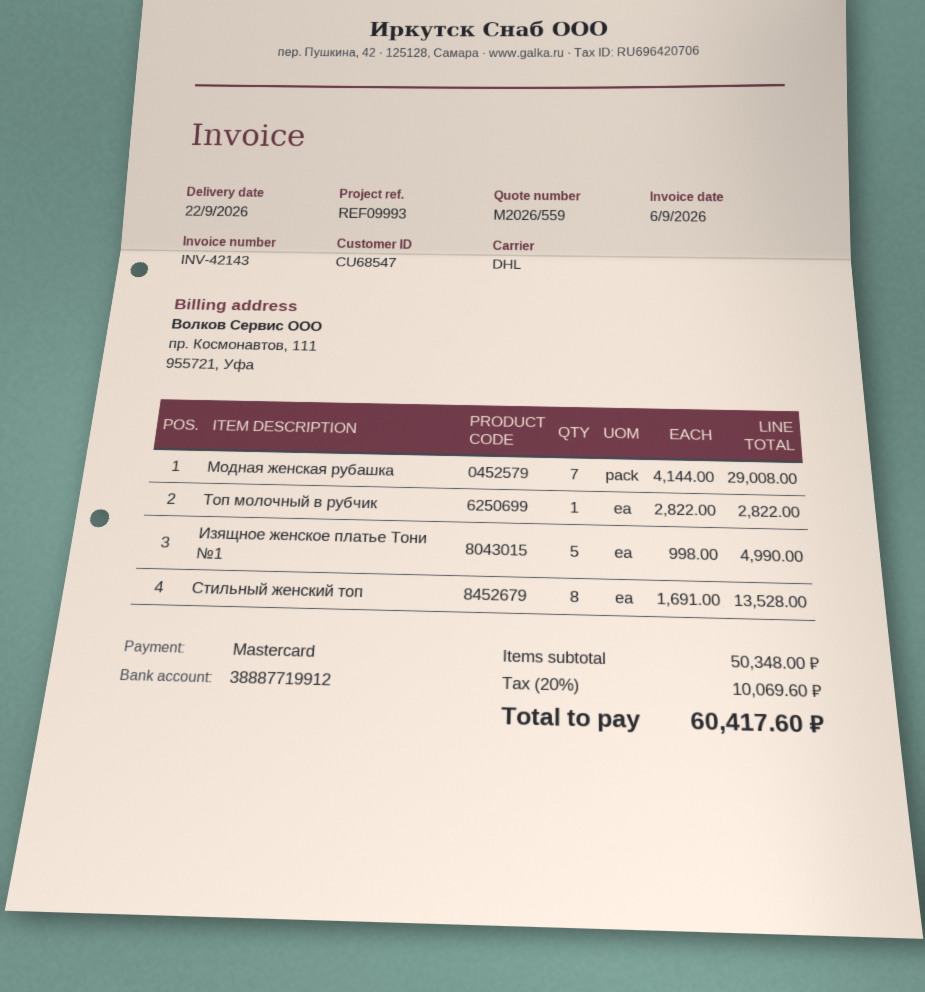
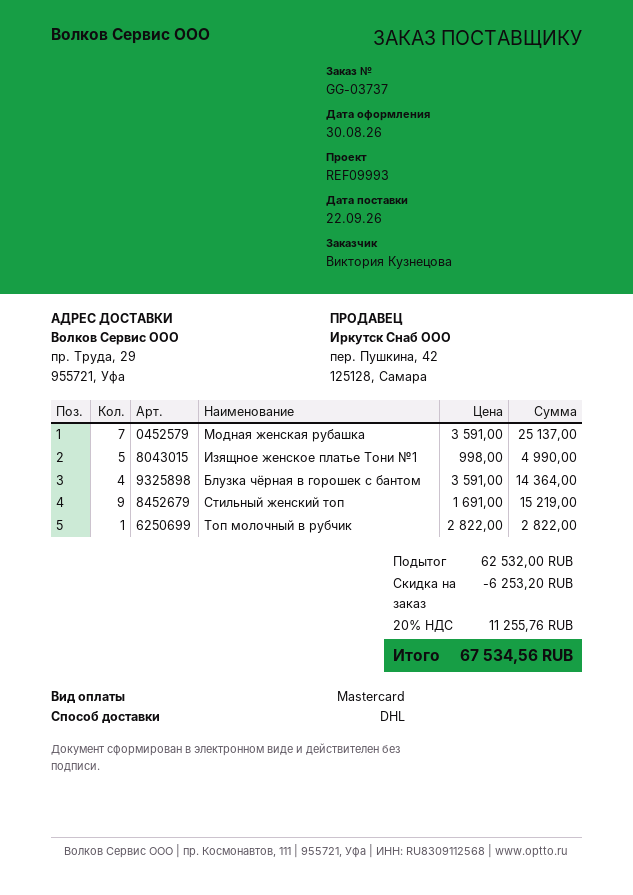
Модная женская рубашка: 7 x 4144.00 = 29008.00 -> 7 x 3591.00 = 25137.00
Стильный женский топ: 8 x 1691.00 = 13528.00 -> 9 x 1691.00 = 15219.00
Блузка чёрная в горошек с бантом: none -> 4 x 3591.00 = 14364.00
subtotal: 50348.00 -> 62532.00
discount: none -> 6253.20
tax: 20% = 10069.60 -> 20% = 11255.76
total: 60417.60 -> 67534.56

